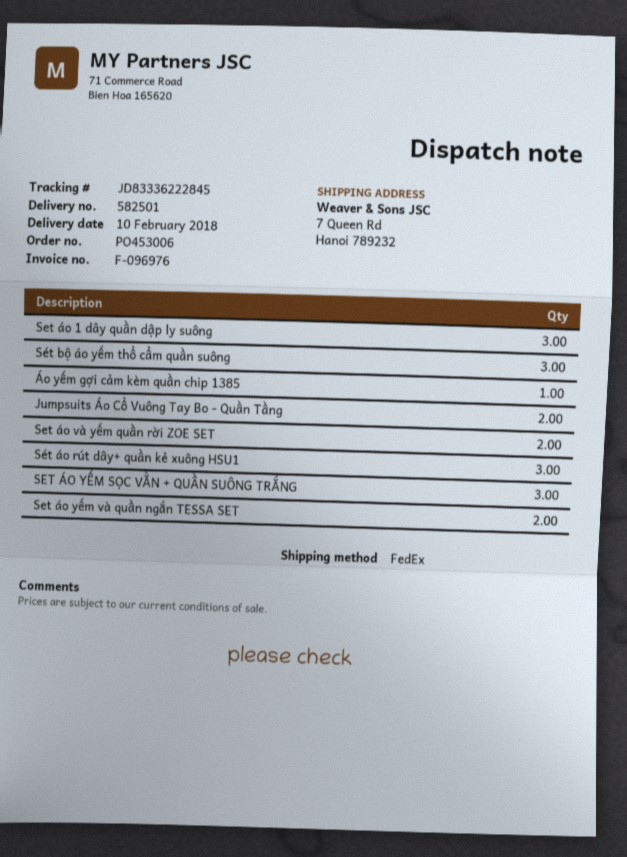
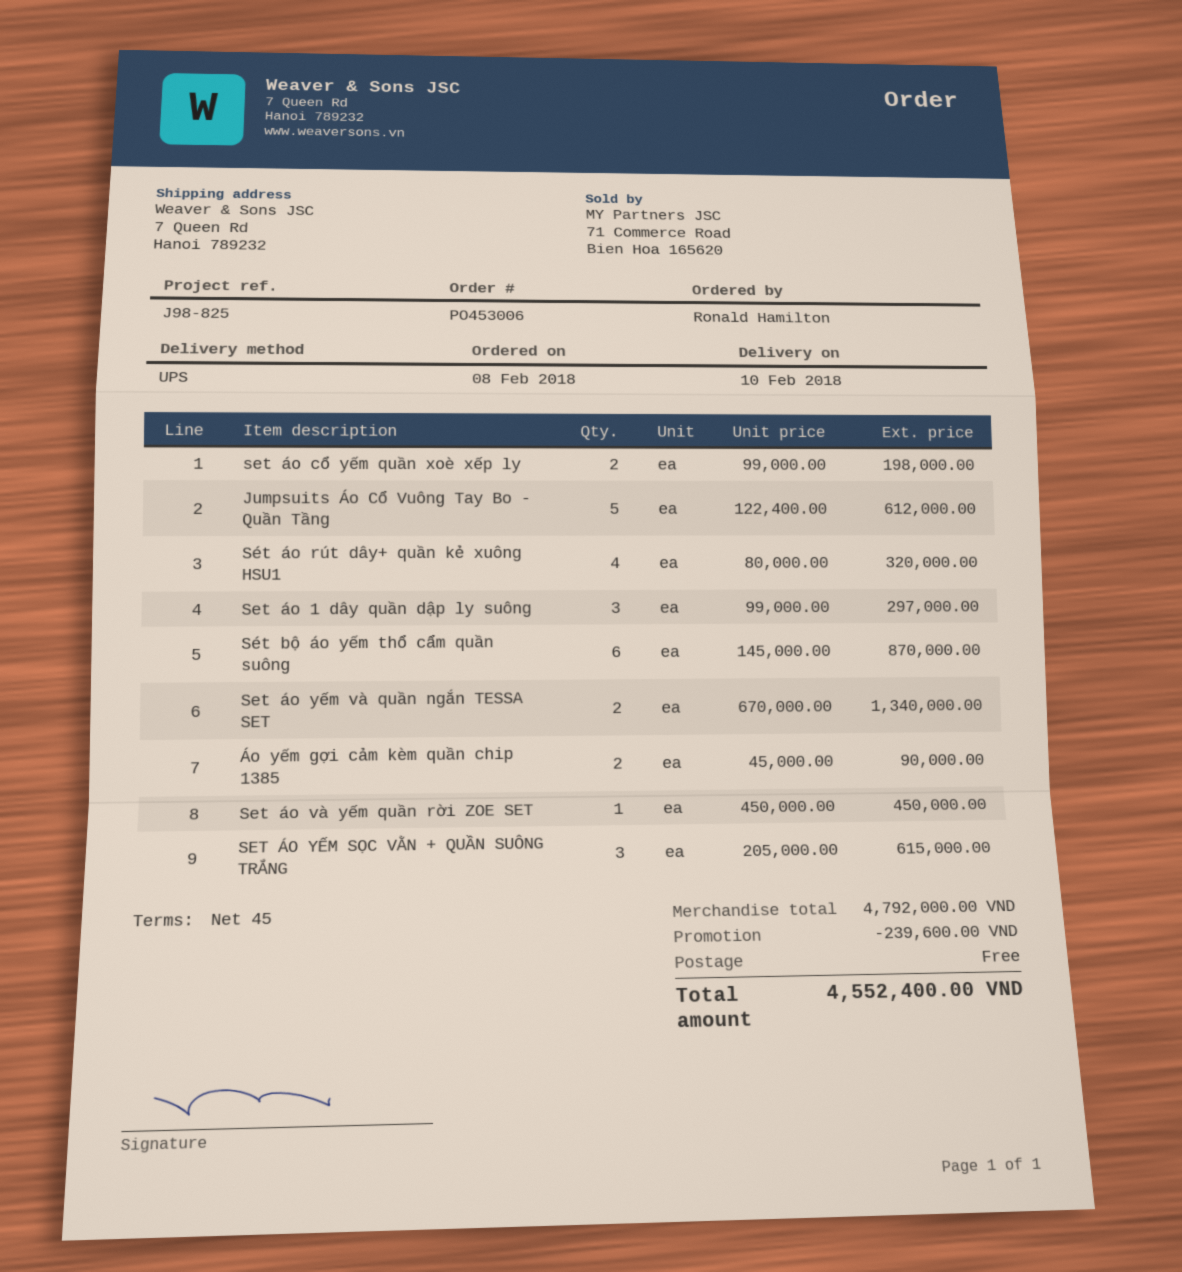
shipping method: FedEx -> UPS
Sét bộ áo yếm thổ cẩm quần suông: 3 -> 6
Áo yếm gợi cảm kèm quần chip 1385: 1 -> 2
Jumpsuits Áo Cổ Vuông Tay Bo - Quần Tầng: 2 -> 5
Set áo và yếm quần rời ZOE SET: 2 -> 1
Sét áo rút dây+ quần kẻ xuông HSU1: 3 -> 4
set áo cổ yếm quần xoè xếp ly: none -> 2

